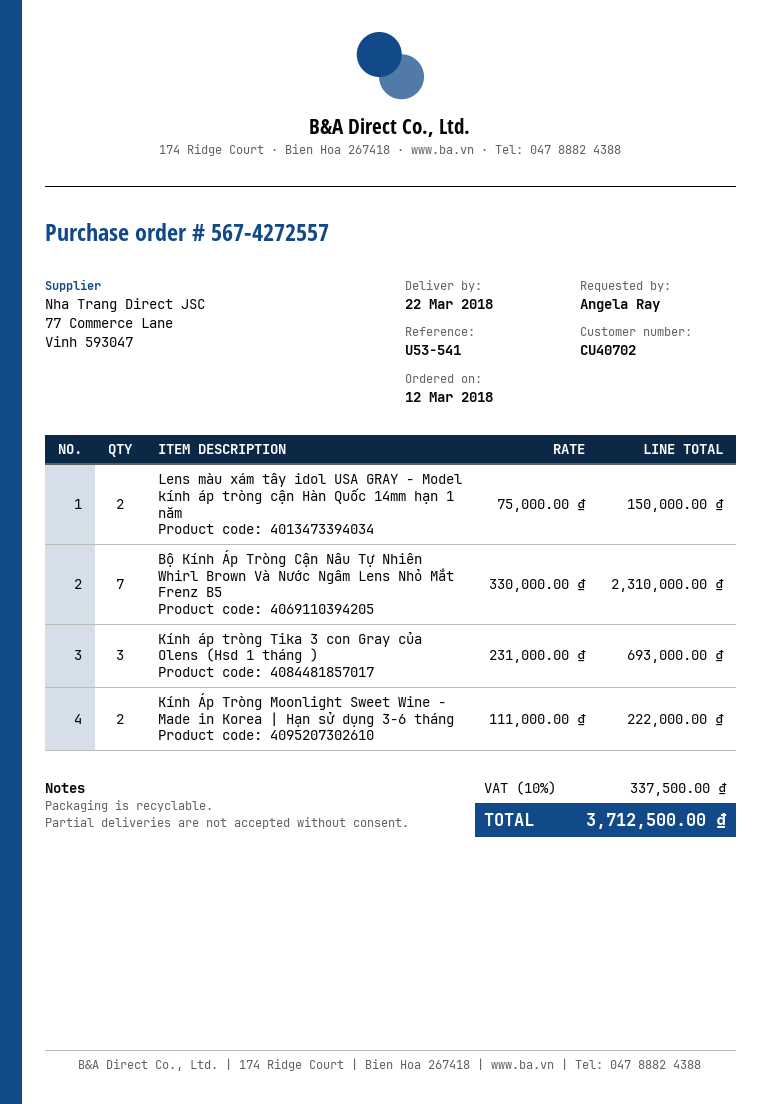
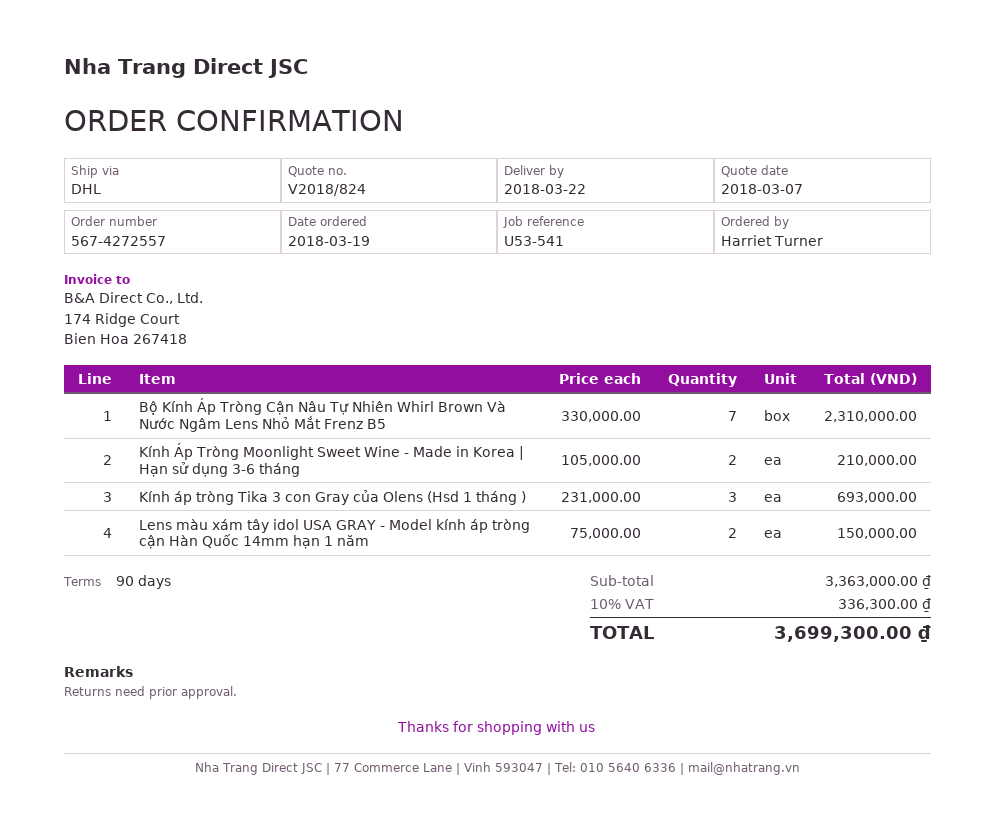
order date: 2018-03-12 -> 2018-03-19
ordered by: Angela Ray -> Harriet Turner
Kính Áp Tròng Moonlight Sweet Wine - Made in Korea | Hạn sử dụng 3-6 tháng: 2 x 111000.00 = 222000.00 -> 2 x 105000.00 = 210000.00
tax: 10% = 337500.00 -> 10% = 336300.00
total: 3712500.00 -> 3699300.00

